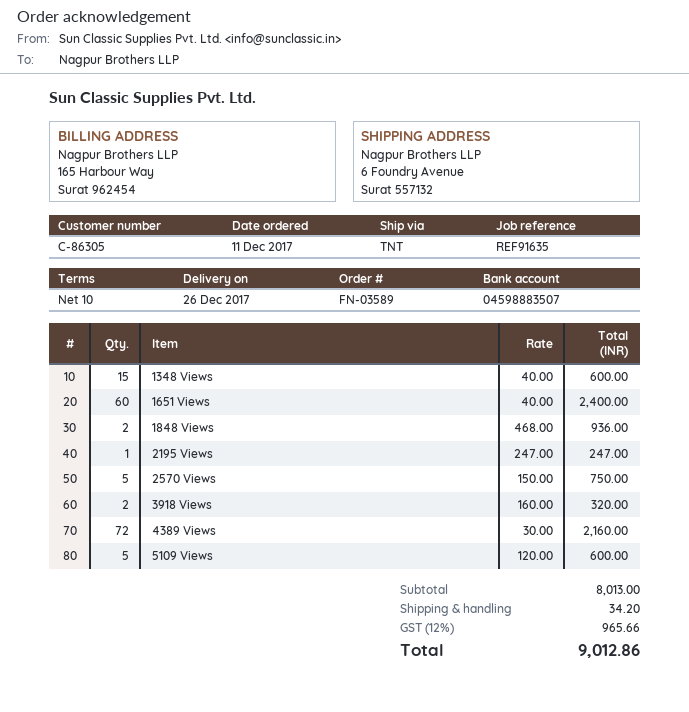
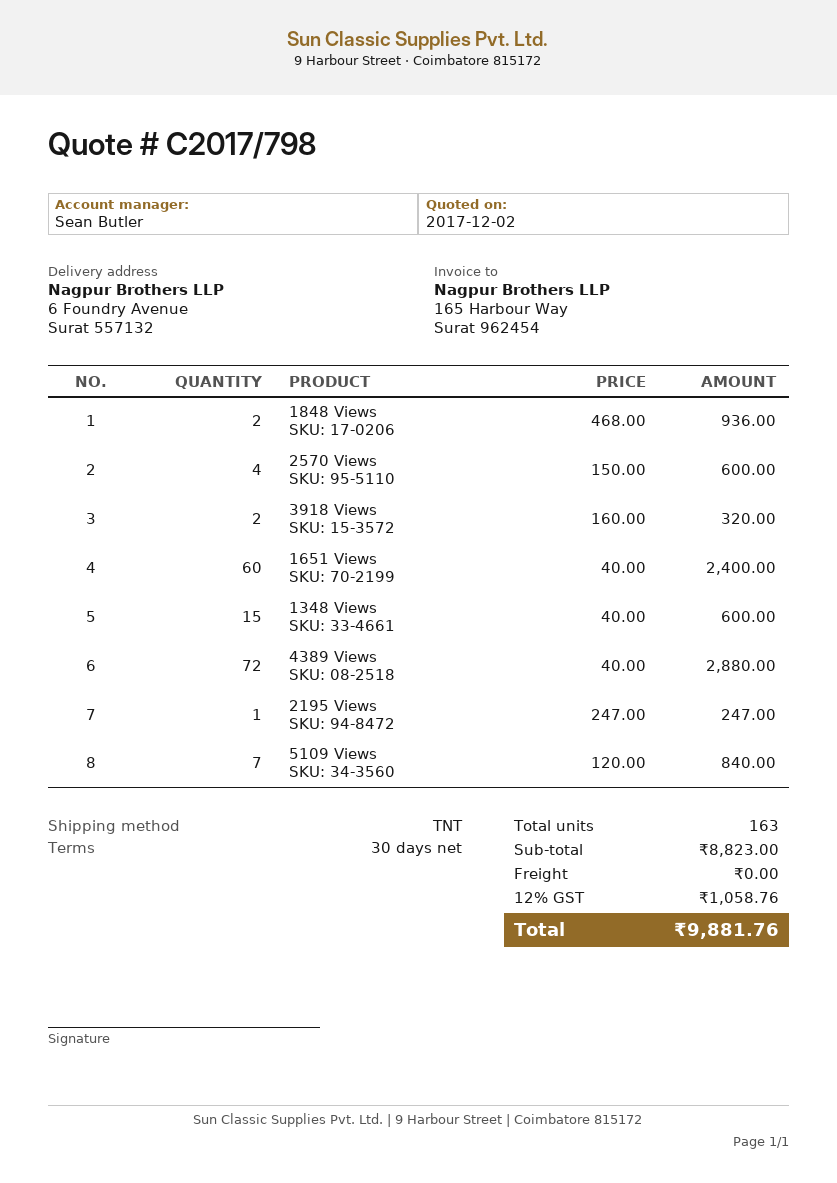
payment terms: 10 days -> 30 days
2570 Views: 5 x 150.00 = 750.00 -> 4 x 150.00 = 600.00
4389 Views: 72 x 30.00 = 2160.00 -> 72 x 40.00 = 2880.00
5109 Views: 5 x 120.00 = 600.00 -> 7 x 120.00 = 840.00
subtotal: 8013.00 -> 8823.00
shipping: 34.20 -> 0.00
tax: 12% = 965.66 -> 12% = 1058.76
total: 9012.86 -> 9881.76

